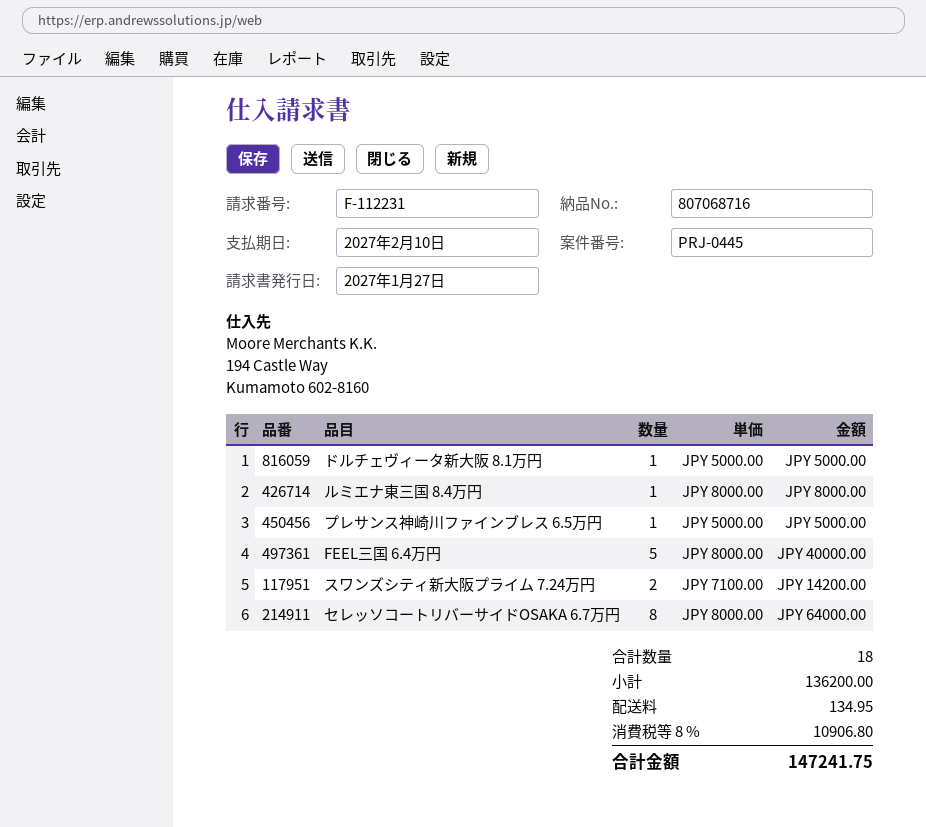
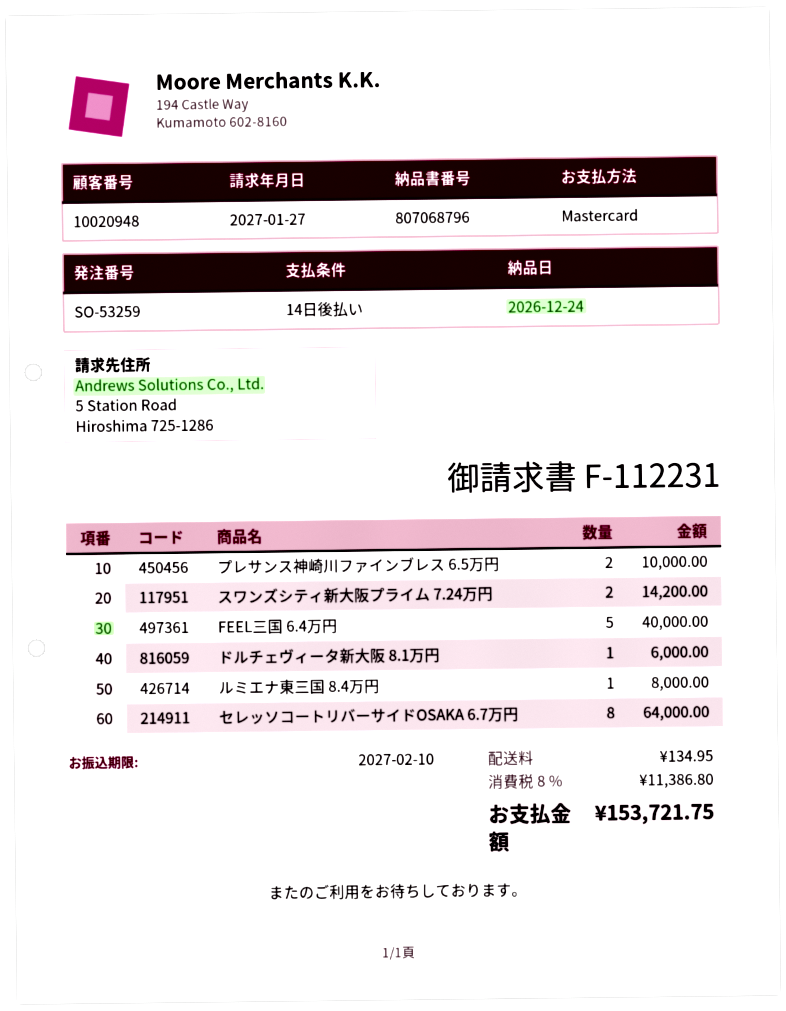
delivery note number: 807068716 -> 807068796
ドルチェヴィータ新大阪 8.1万円: 1 for 5000.00 -> 1 for 6000.00
プレサンス神崎川ファインブレス 6.5万円: 1 for 5000.00 -> 2 for 10000.00
tax: 8% = 10906.80 -> 8% = 11386.80
total: 147241.75 -> 153721.75

